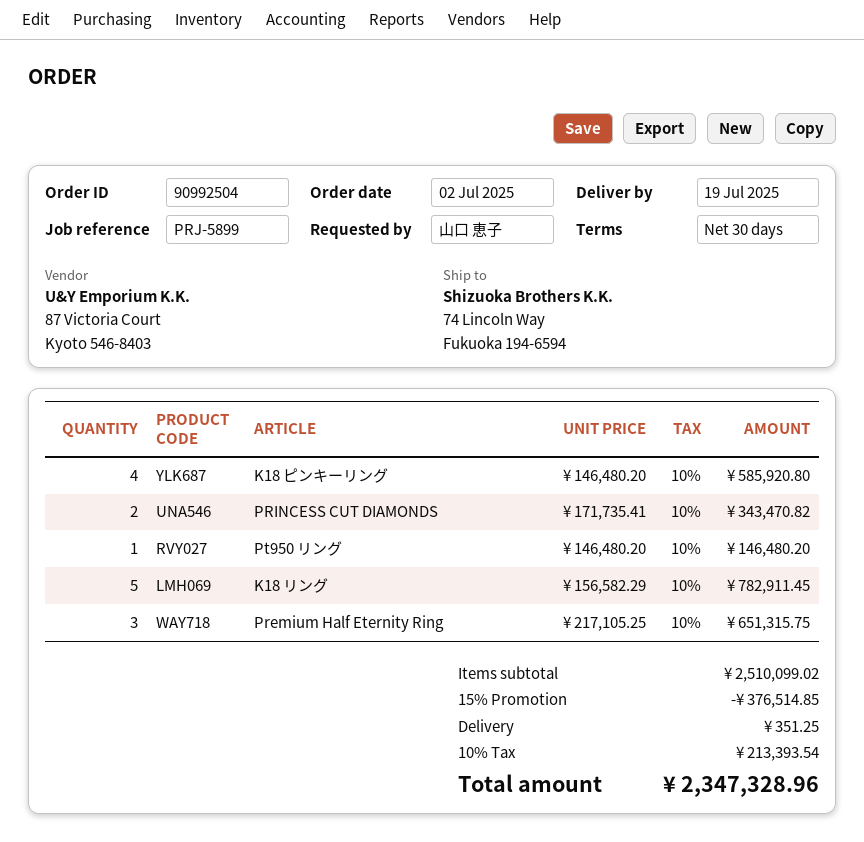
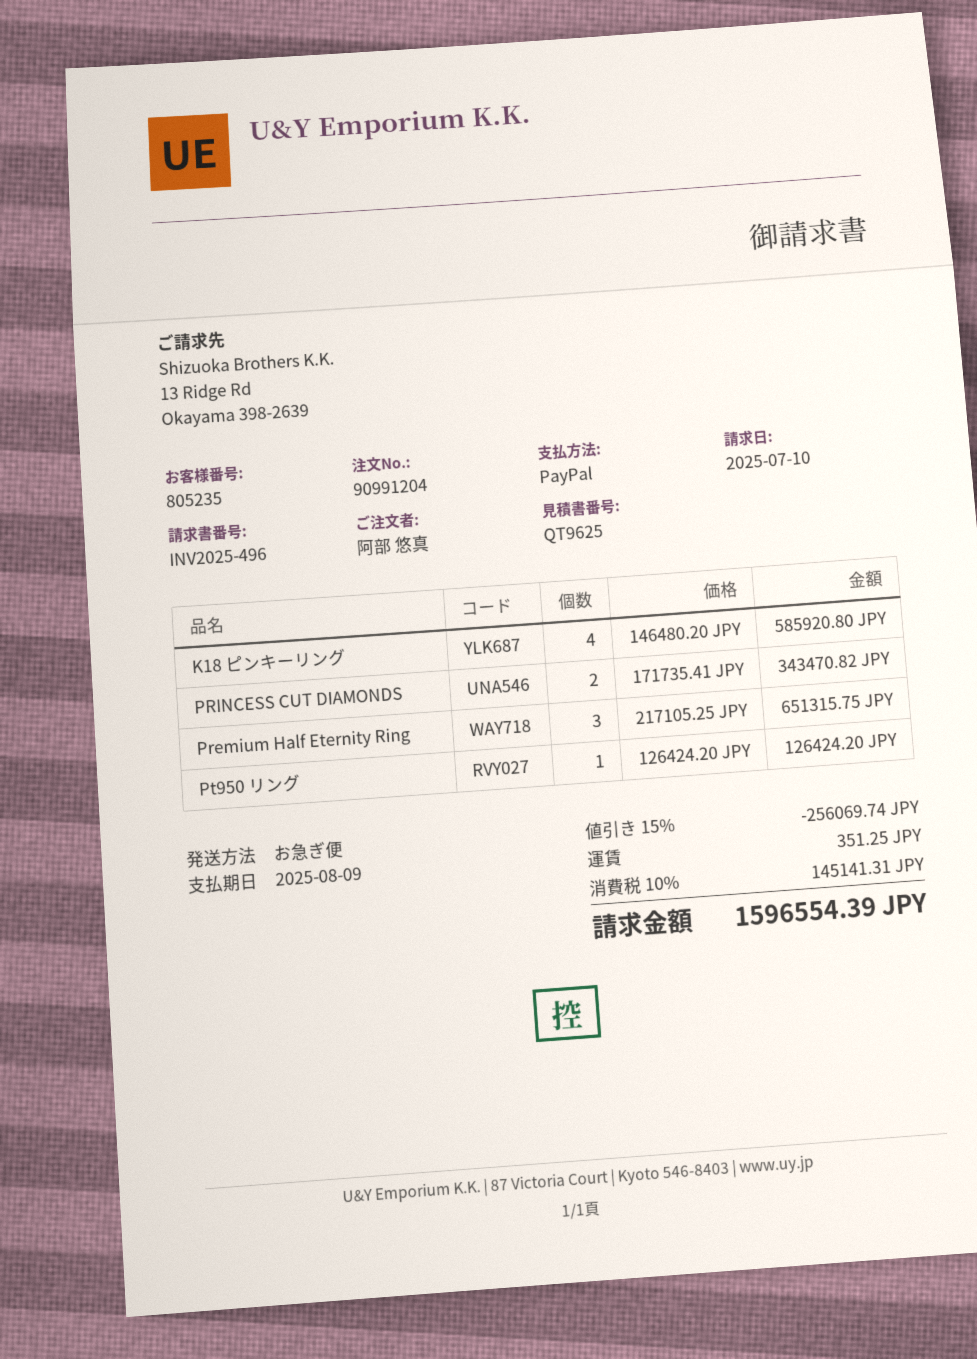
order number: 90992504 -> 90991204
ordered by: 山口 恵子 -> 阿部 悠真
Pt950 リング: 1 x 146480.20 = 146480.20 -> 1 x 126424.20 = 126424.20
K18 リング: 5 x 156582.29 = 782911.45 -> none
discount: 15% = 376514.85 -> 15% = 256069.74
tax: 10% = 213393.54 -> 10% = 145141.31
total: 2347328.96 -> 1596554.39

